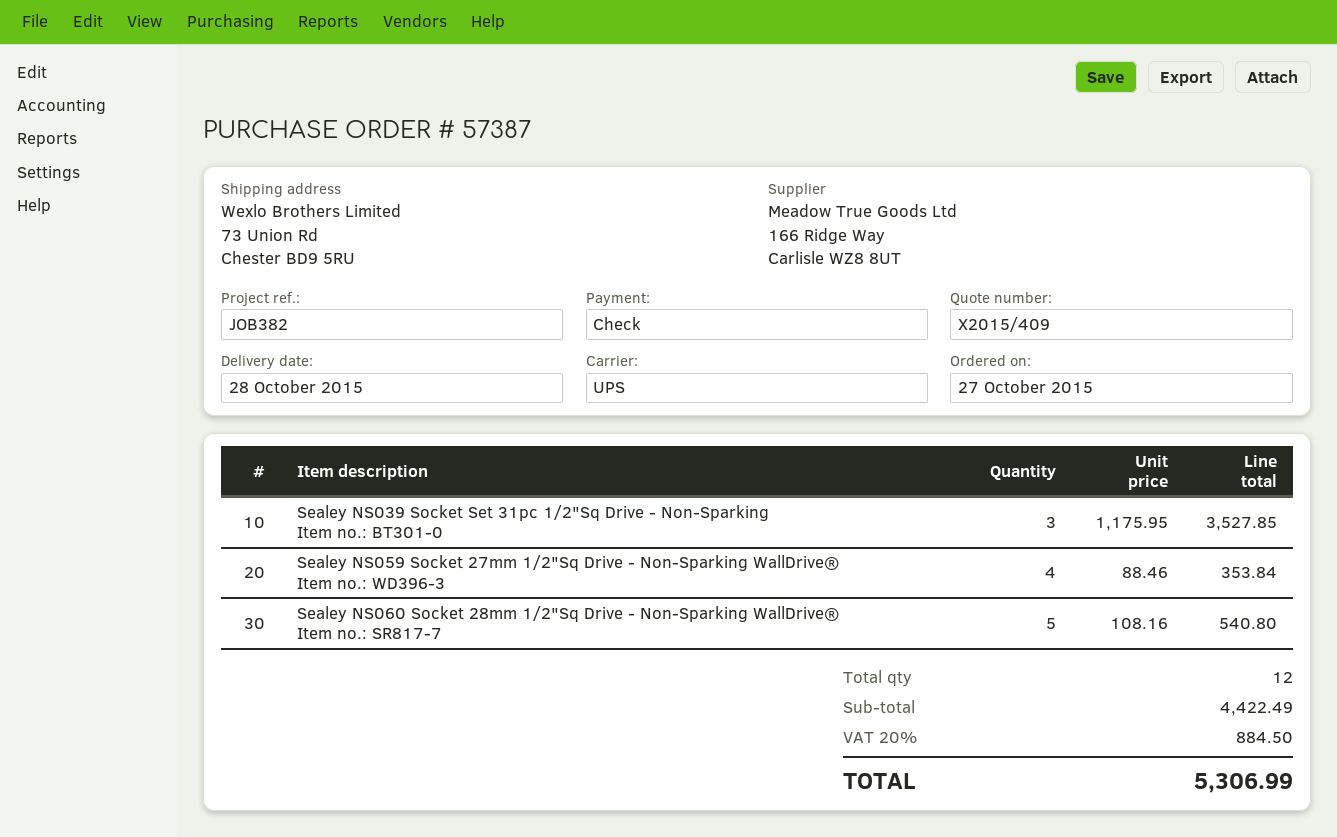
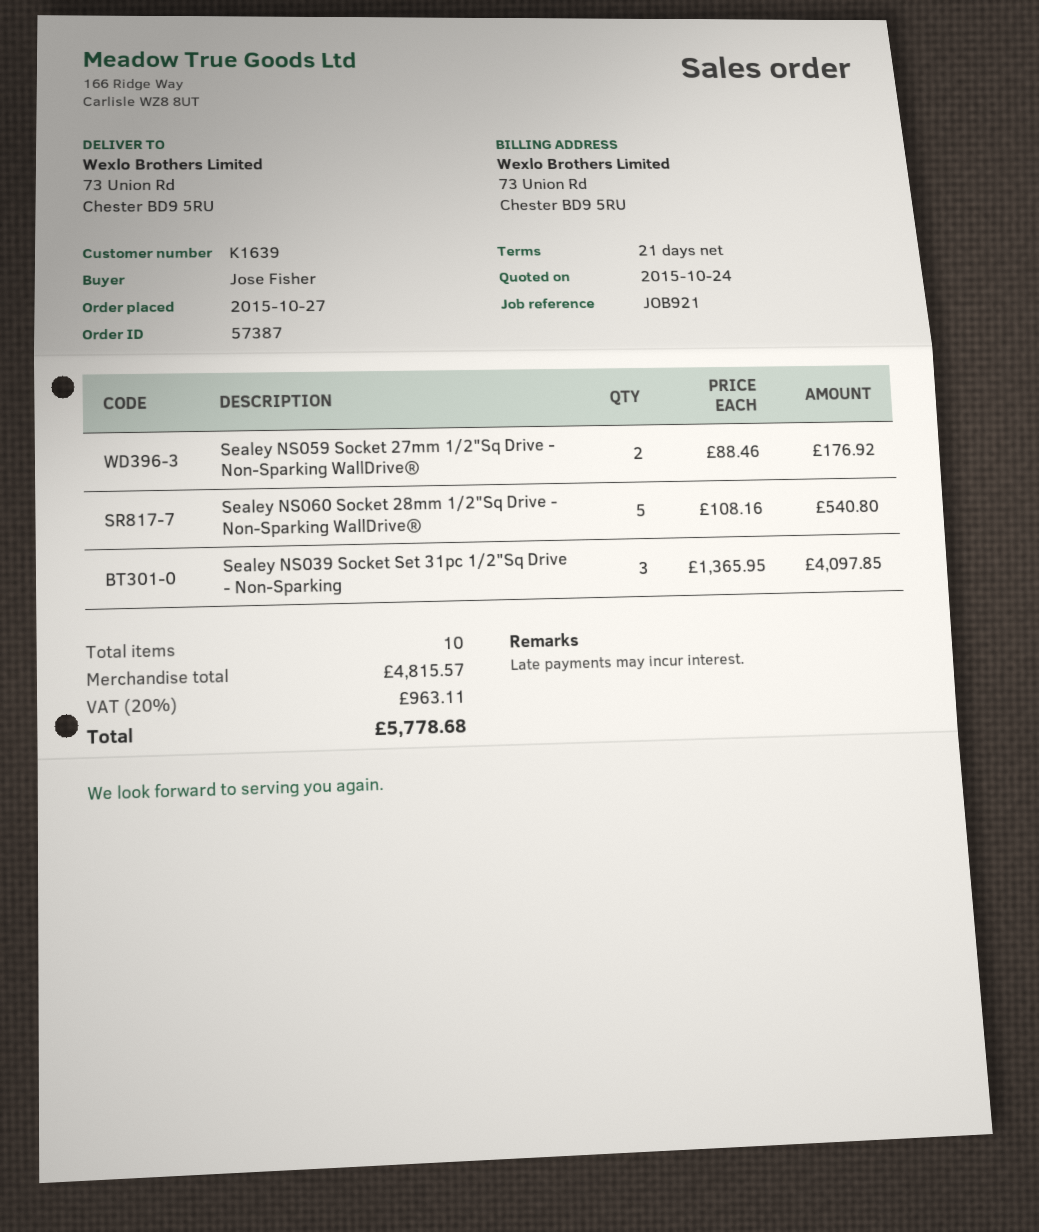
reference: JOB382 -> JOB921
Sealey NS039 Socket Set 31pc 1/2"Sq Drive - Non-Sparking: 3 x 1175.95 = 3527.85 -> 3 x 1365.95 = 4097.85
Sealey NS059 Socket 27mm 1/2"Sq Drive - Non-Sparking WallDrive®: 4 x 88.46 = 353.84 -> 2 x 88.46 = 176.92
total quantity: 12 -> 10
subtotal: 4422.49 -> 4815.57
tax: 20% = 884.50 -> 20% = 963.11
total: 5306.99 -> 5778.68

